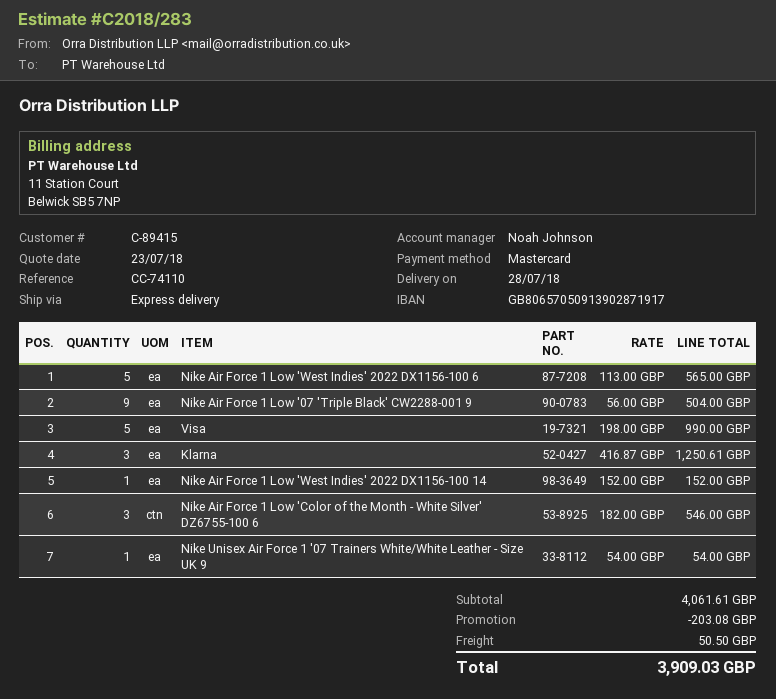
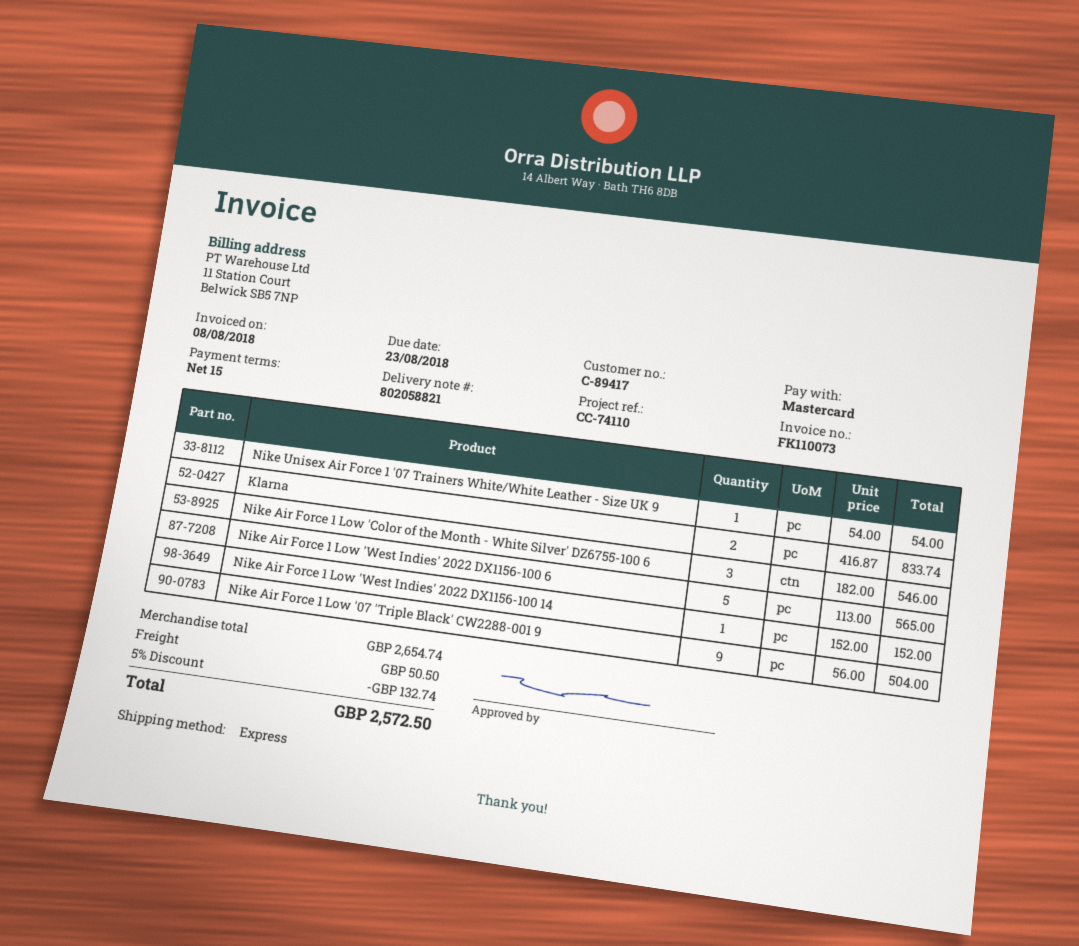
customer number: C-89415 -> C-89417
Visa: 5 x 198.00 = 990.00 -> none
Klarna: 3 x 416.87 = 1250.61 -> 2 x 416.87 = 833.74
subtotal: 4061.61 -> 2654.74
discount: 203.08 -> 132.74
total: 3909.03 -> 2572.50

